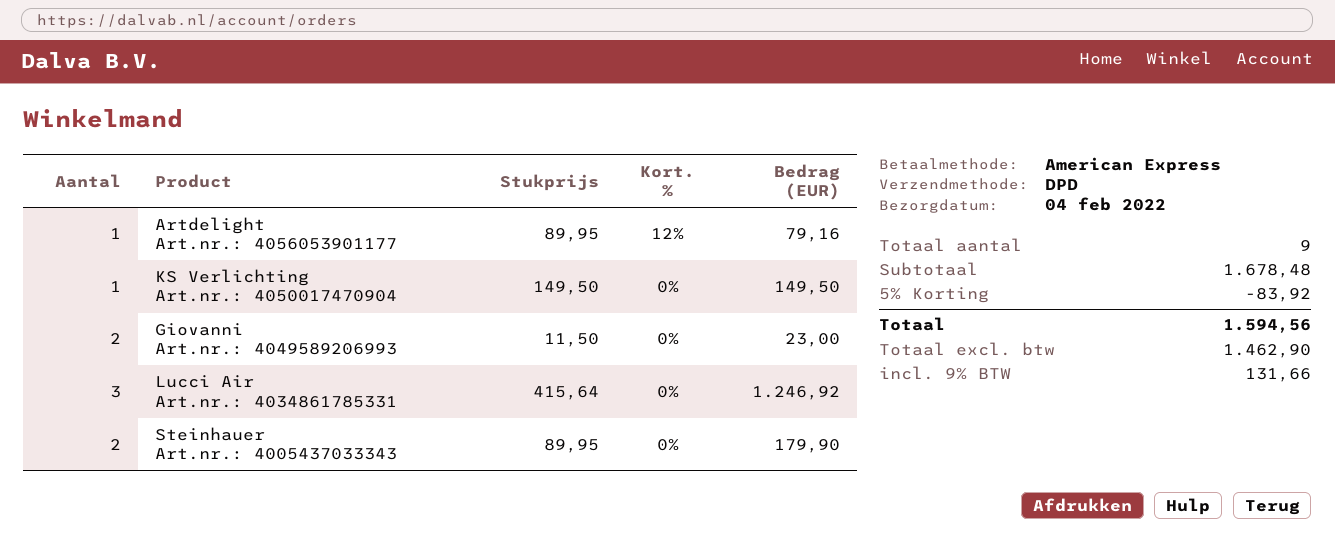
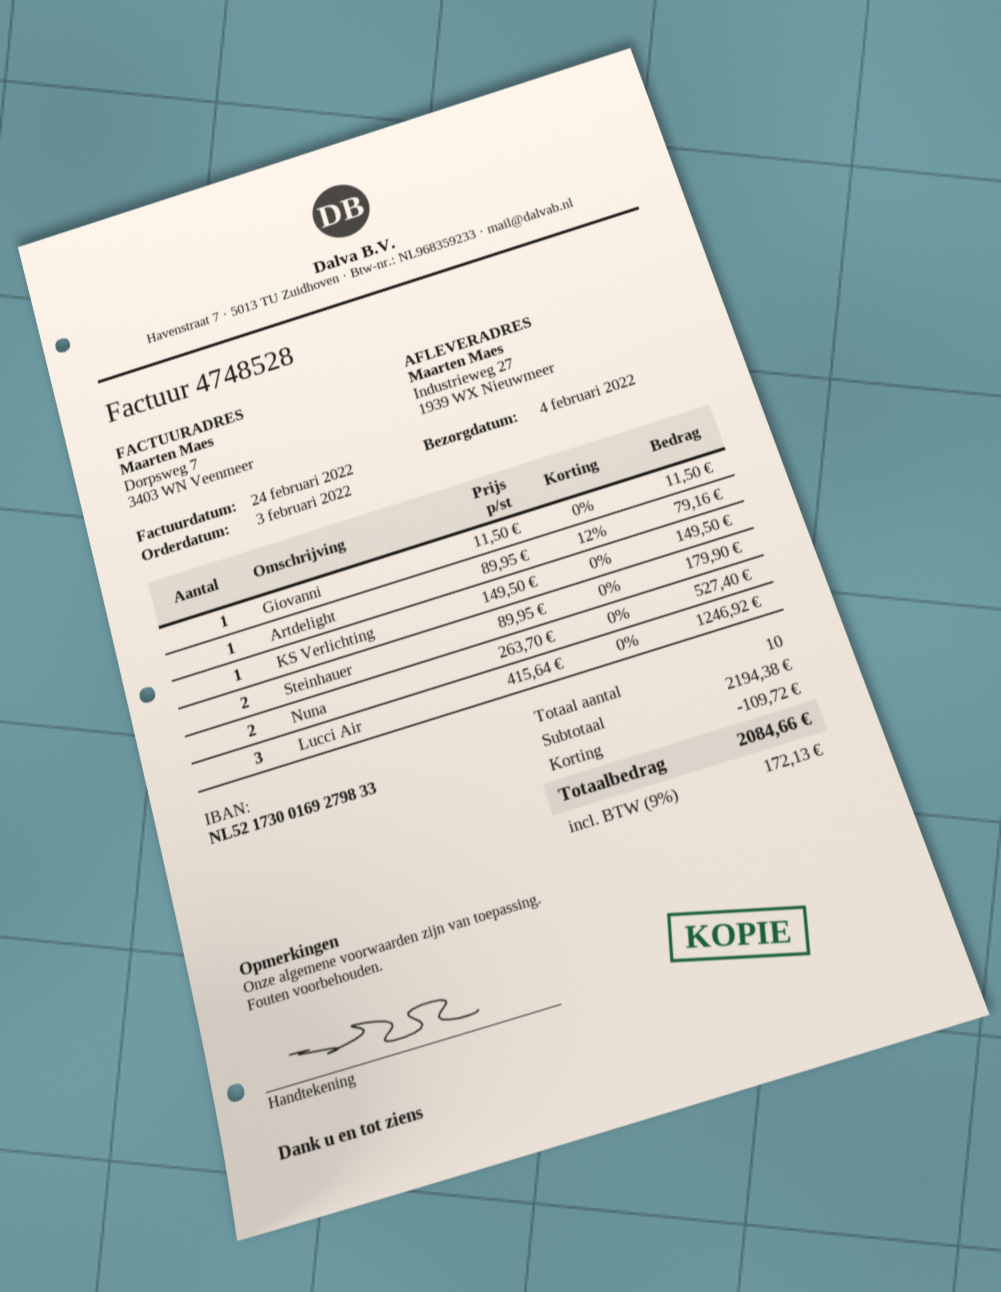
Giovanni: 2 x 11.50 = 23.00 -> 1 x 11.50 = 11.50
Nuna: none -> 2 x 263.70 = 527.40
total quantity: 9 -> 10
subtotal: 1678.48 -> 2194.38
discount: 83.92 -> 109.72
tax: 9% = 131.66 -> 9% = 172.13
total: 1594.56 -> 2084.66

